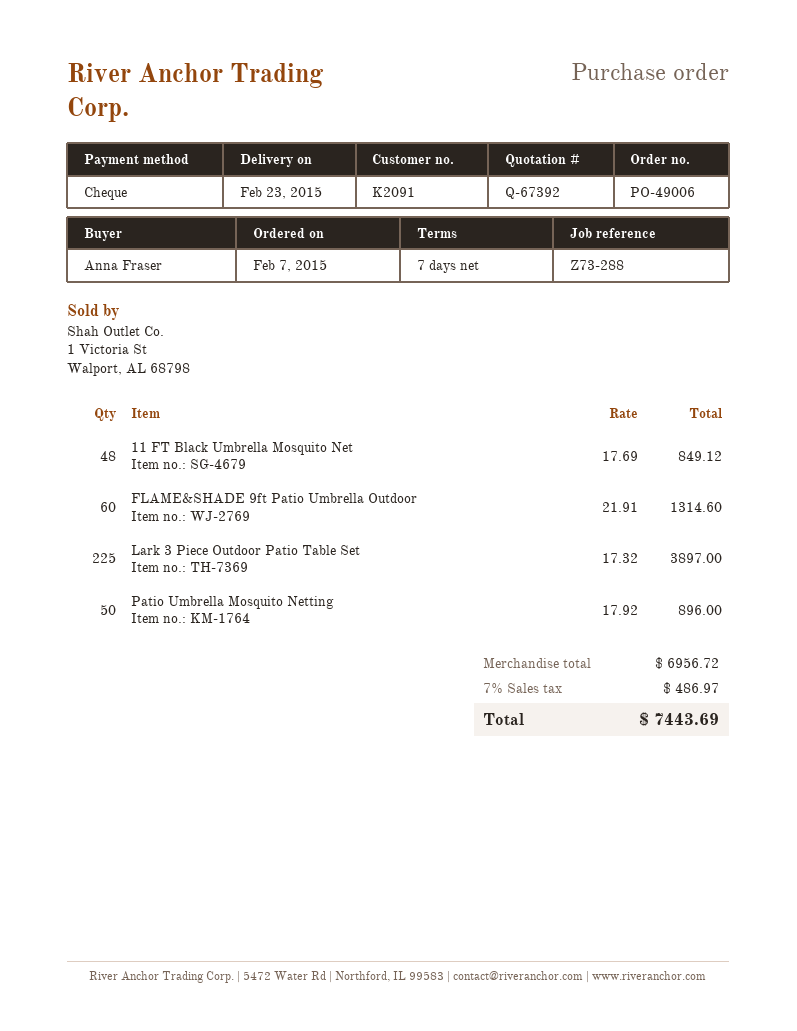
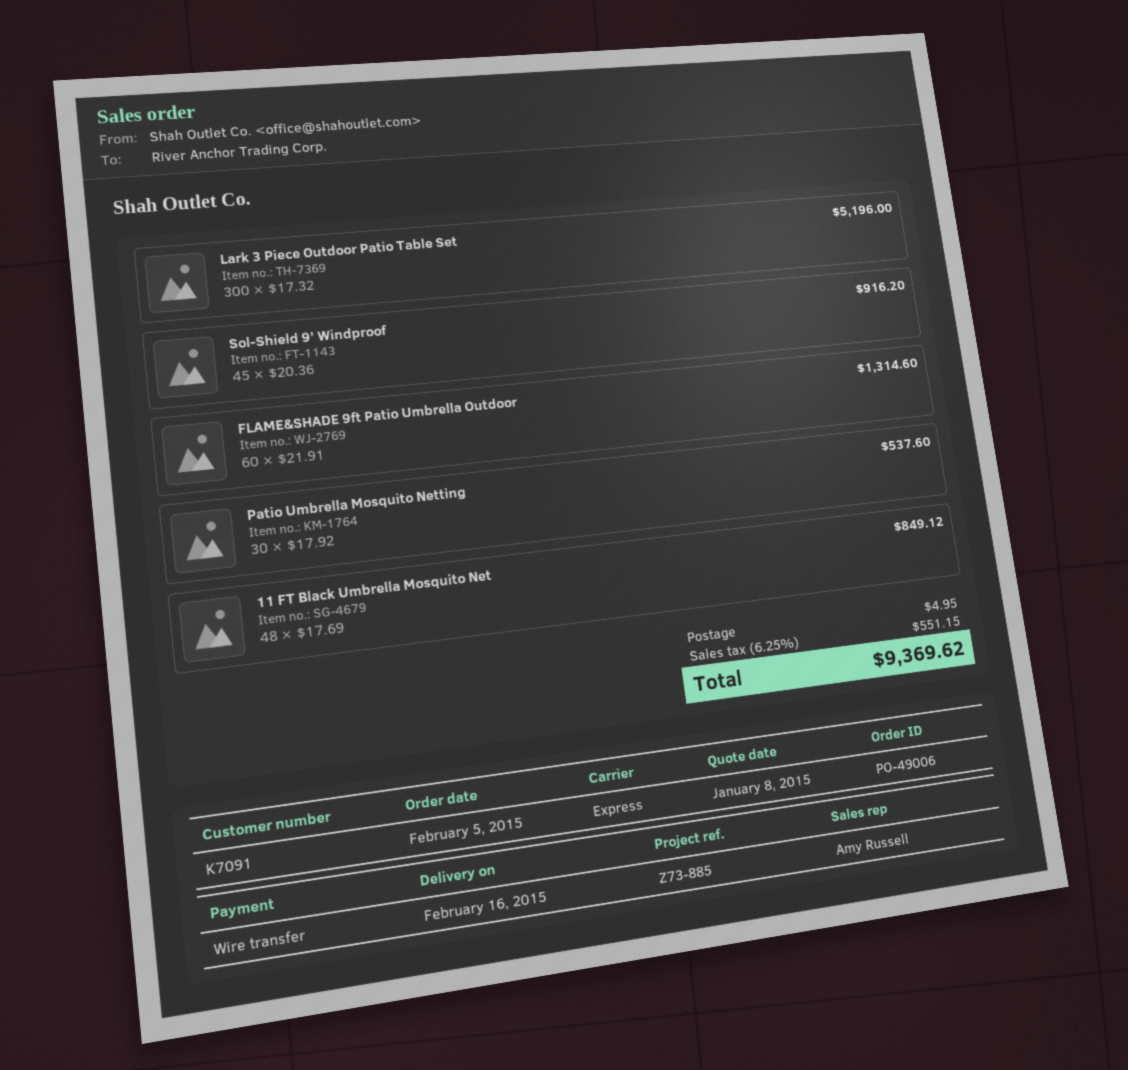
order date: 2015-02-07 -> 2015-02-05
delivery date: 2015-02-23 -> 2015-02-16
customer number: K2091 -> K7091
reference: Z73-288 -> Z73-885
payment method: cheque -> bank transfer
Lark 3 Piece Outdoor Patio Table Set: 225 x 17.32 = 3897.00 -> 300 x 17.32 = 5196.00
Patio Umbrella Mosquito Netting: 50 x 17.92 = 896.00 -> 30 x 17.92 = 537.60
Sol-Shield 9' Windproof: none -> 45 x 20.36 = 916.20
shipping: none -> 4.95
tax: 7% = 486.97 -> 6.25% = 551.15
total: 7443.69 -> 9369.62

